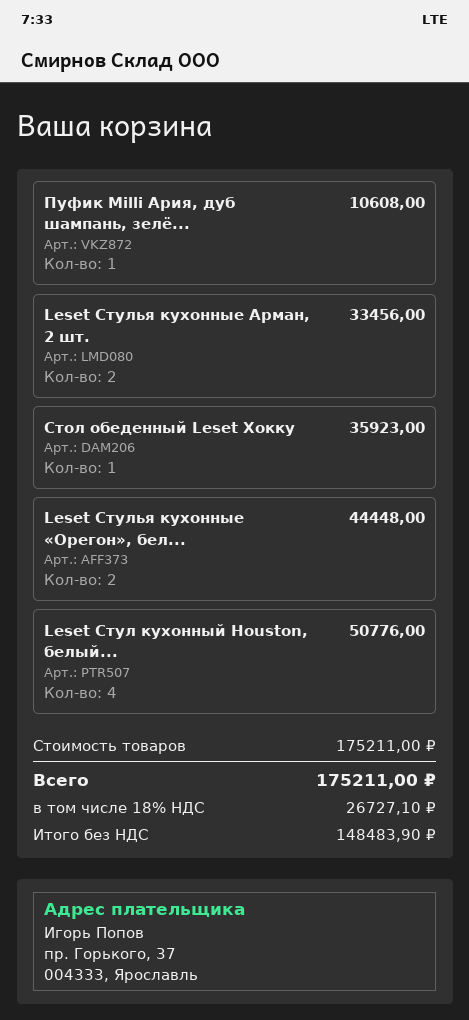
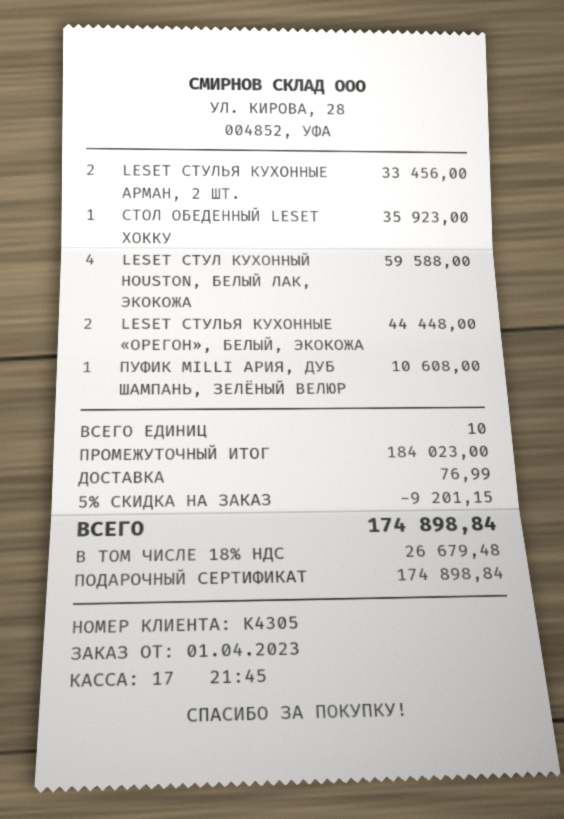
Leset Стул кухонный Houston, белый...: 4 for 50776.00 -> 4 for 59588.00
subtotal: 175211.00 -> 184023.00
discount: none -> 5% = 9201.15
shipping: none -> 76.99
tax: 18% = 26727.10 -> 18% = 26679.48
total: 175211.00 -> 174898.84

